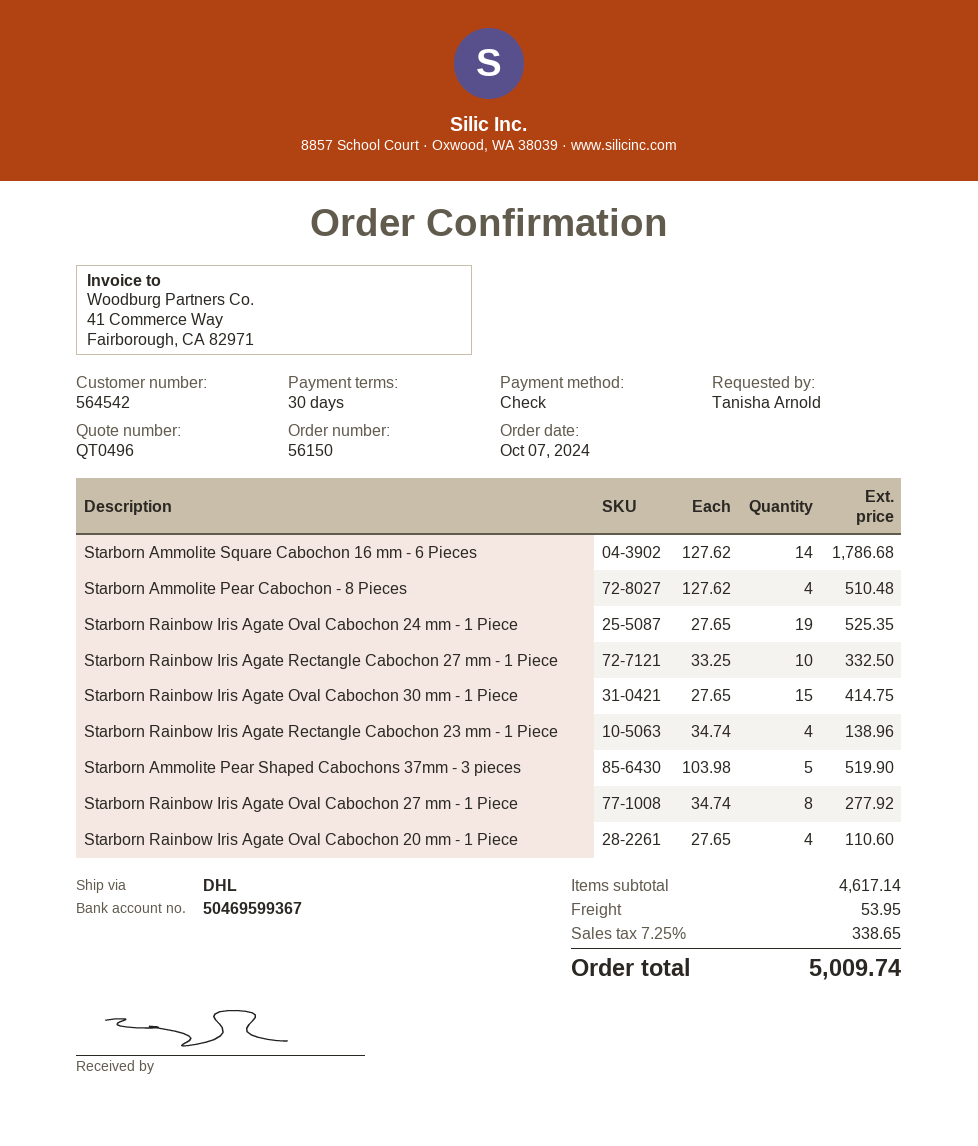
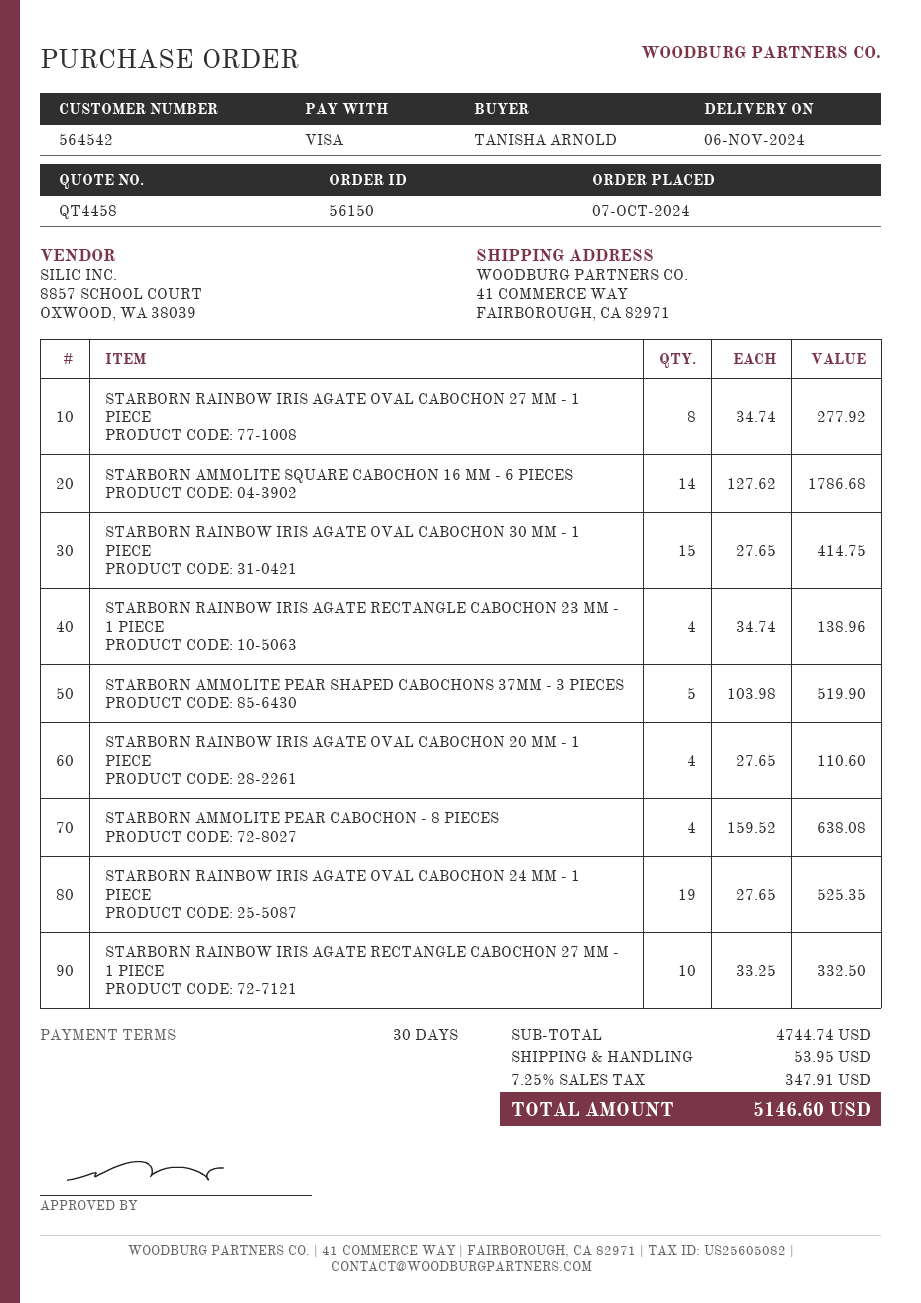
quote number: QT0496 -> QT4458
payment method: cheque -> Visa
Starborn Ammolite Pear Cabochon - 8 Pieces: 4 x 127.62 = 510.48 -> 4 x 159.52 = 638.08
subtotal: 4617.14 -> 4744.74
tax: 7.25% = 338.65 -> 7.25% = 347.91
total: 5009.74 -> 5146.60

